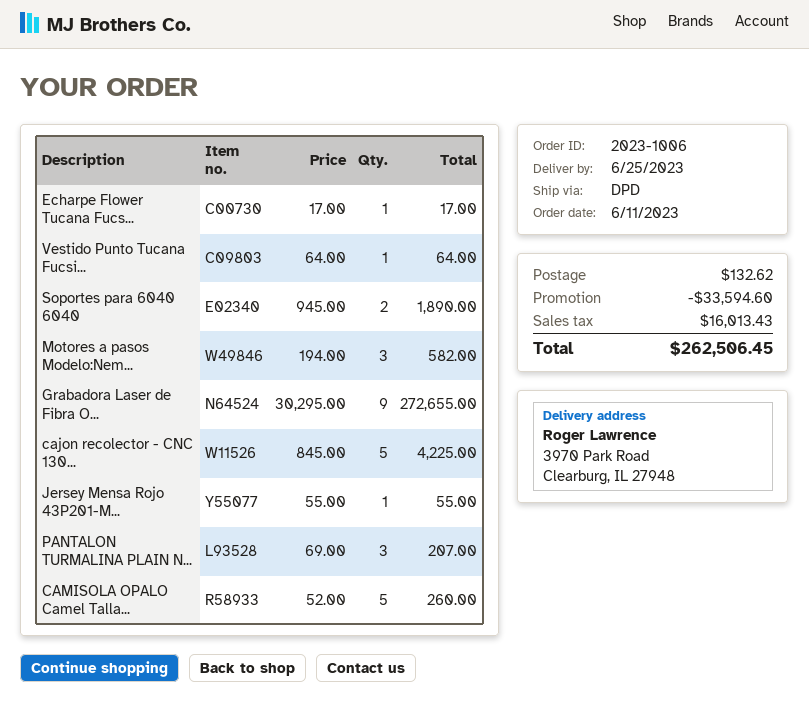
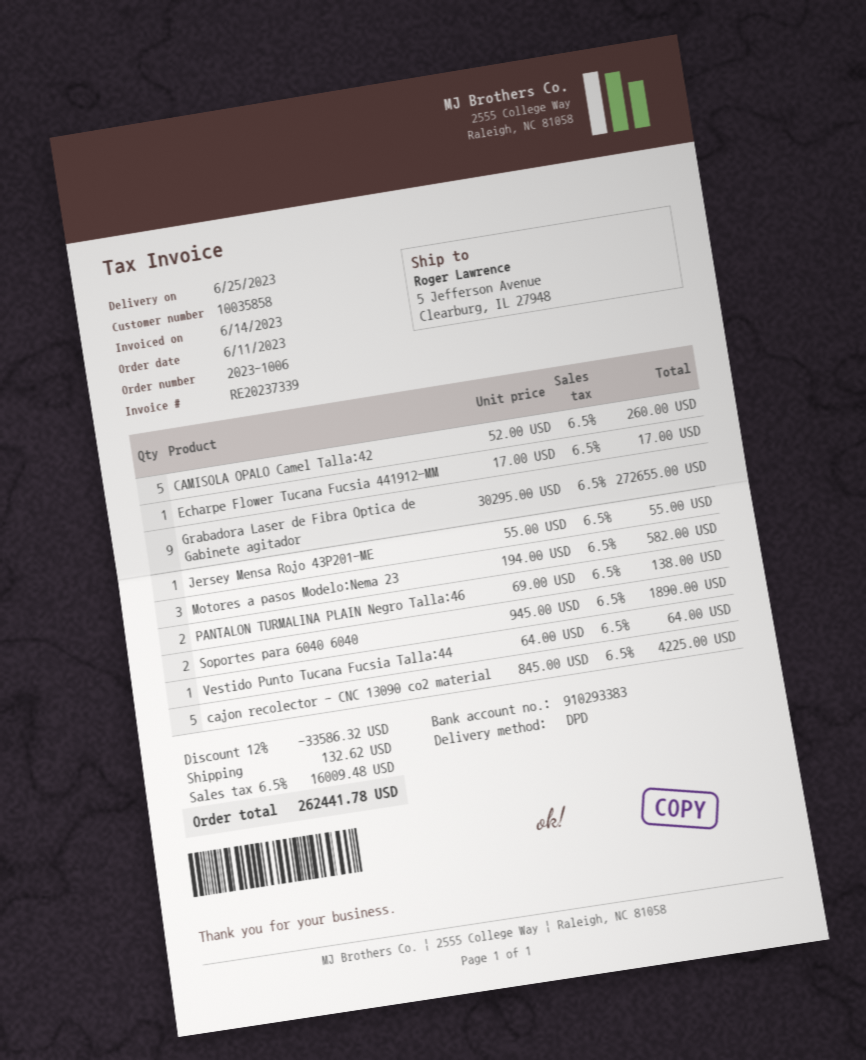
ship to: 3970 Park Road, Clearburg, IL 27948 -> 5 Jefferson Avenue, Clearburg, IL 27948
PANTALON TURMALINA PLAIN N...: 3 x 69.00 = 207.00 -> 2 x 69.00 = 138.00
discount: 33594.60 -> 33586.32
tax: 16013.43 -> 16009.48
total: 262506.45 -> 262441.78

